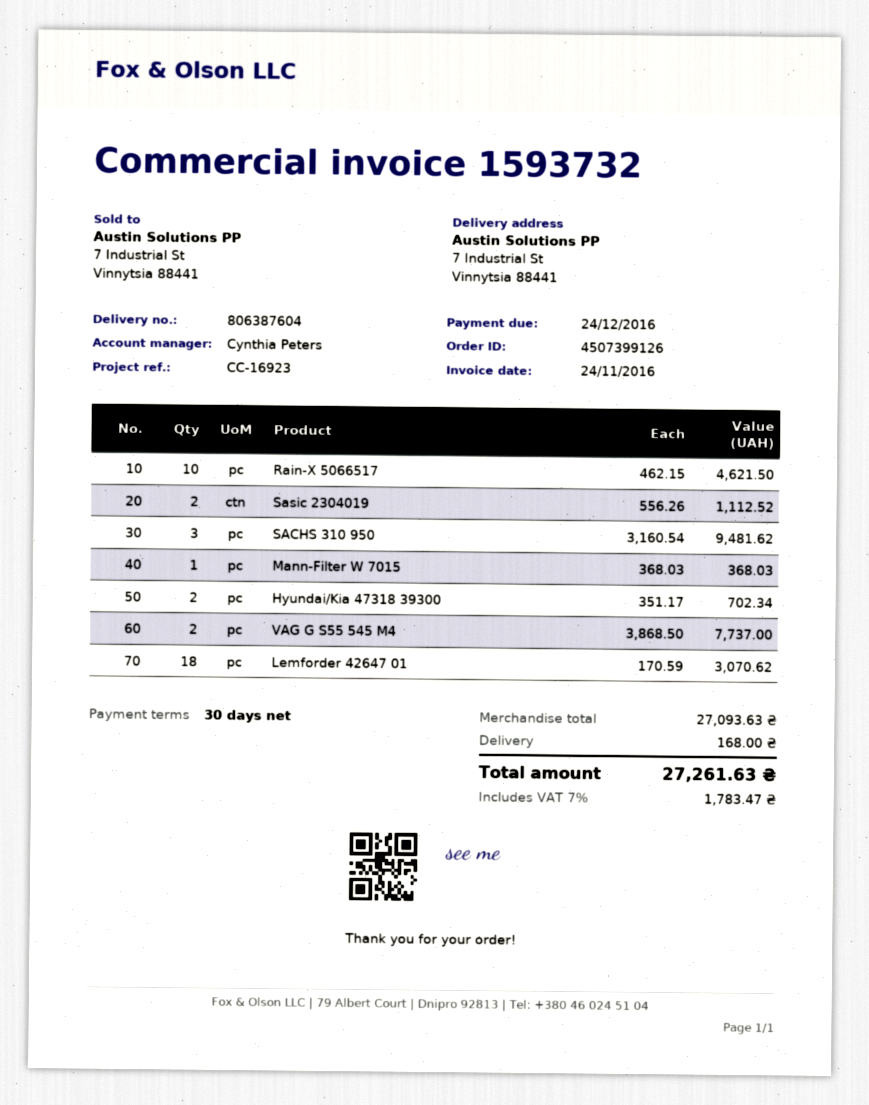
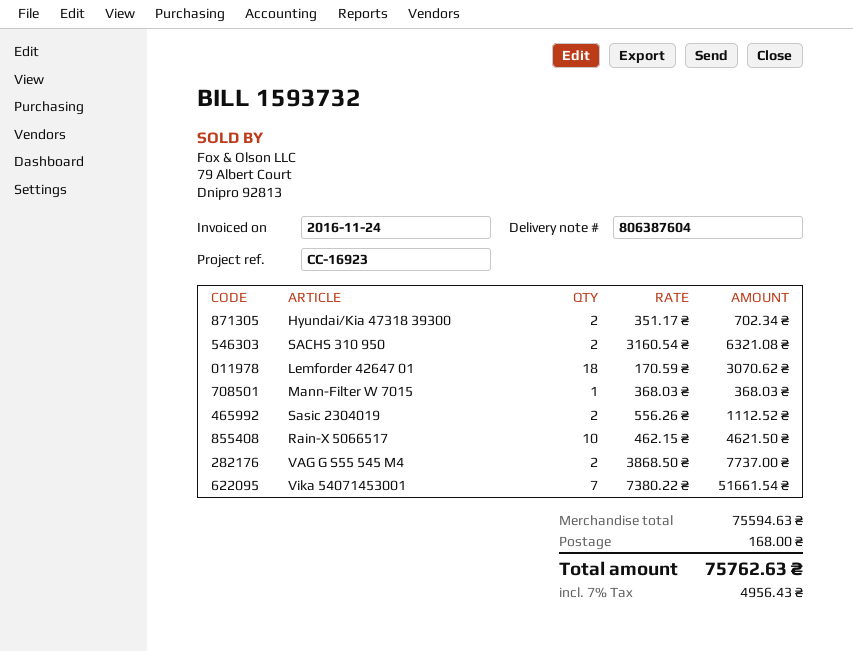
SACHS 310 950: 3 x 3160.54 = 9481.62 -> 2 x 3160.54 = 6321.08
Vika 54071453001: none -> 7 x 7380.22 = 51661.54
subtotal: 27093.63 -> 75594.63
tax: 7% = 1783.47 -> 7% = 4956.43
total: 27261.63 -> 75762.63

